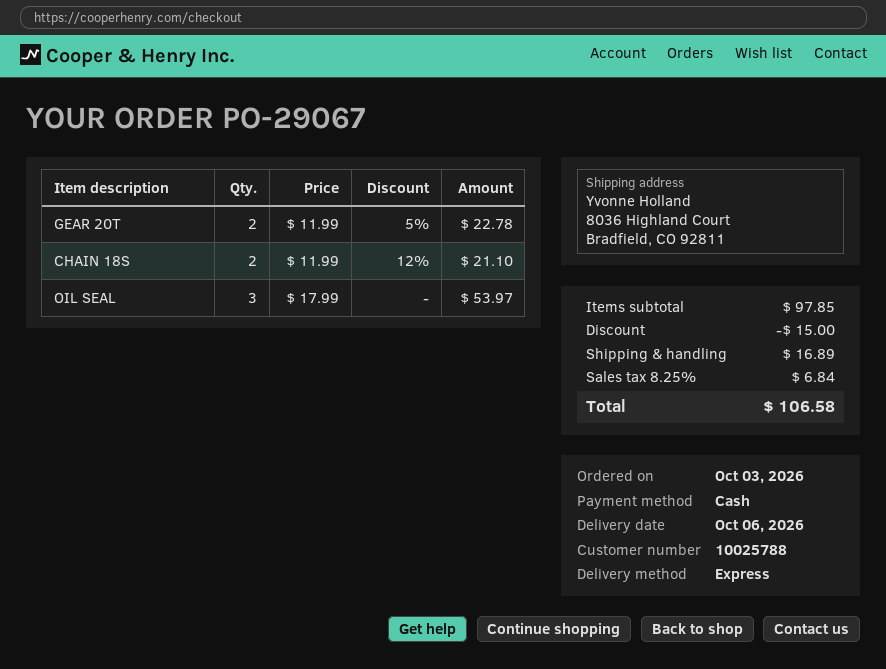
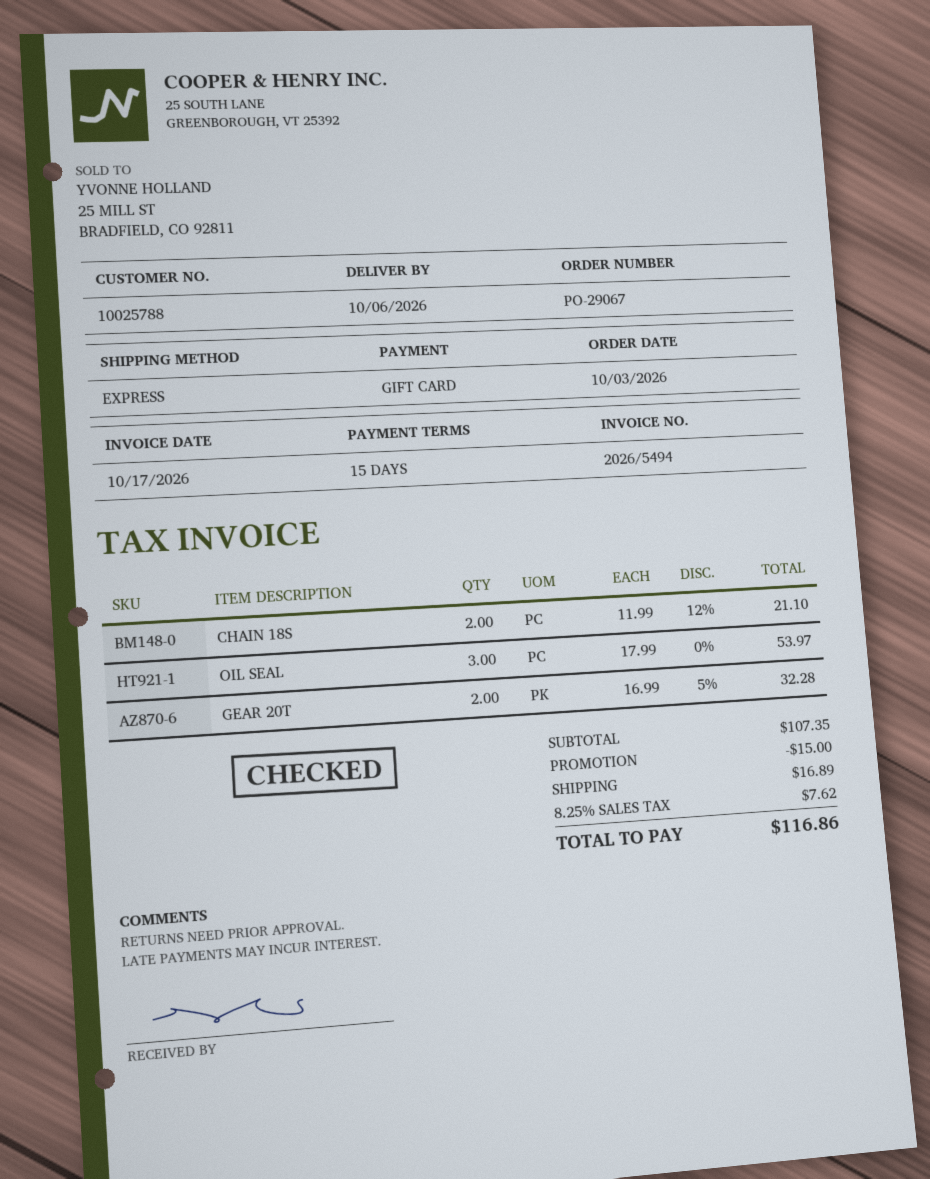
payment method: cash -> gift card
GEAR 20T: 2 x 11.99 - 5% = 22.78 -> 2 x 16.99 - 5% = 32.28
subtotal: 97.85 -> 107.35
tax: 8.25% = 6.84 -> 8.25% = 7.62
total: 106.58 -> 116.86

